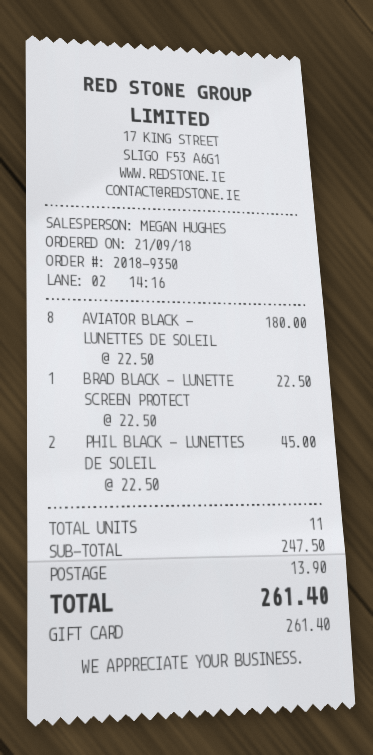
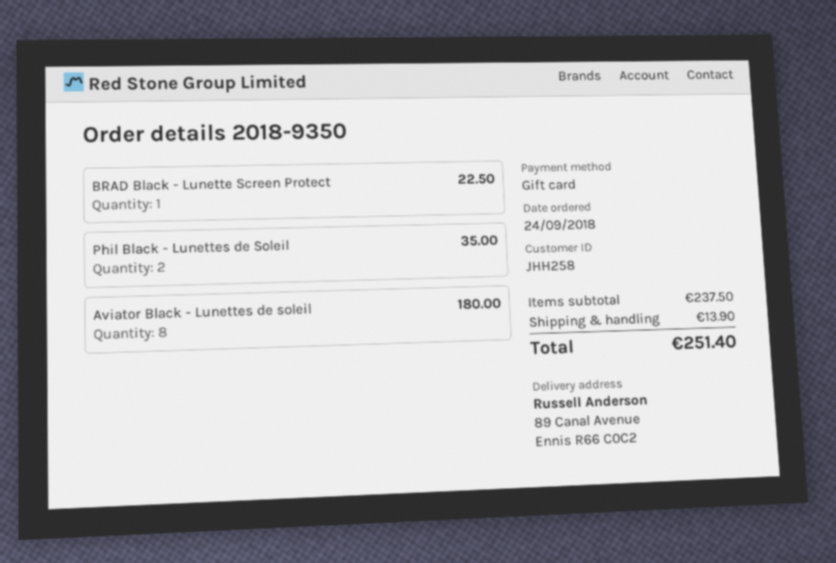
order date: 2018-09-21 -> 2018-09-24
PHIL BLACK - LUNETTES DE SOLEIL: 2 for 45.00 -> 2 for 35.00
subtotal: 247.50 -> 237.50
total: 261.40 -> 251.40

